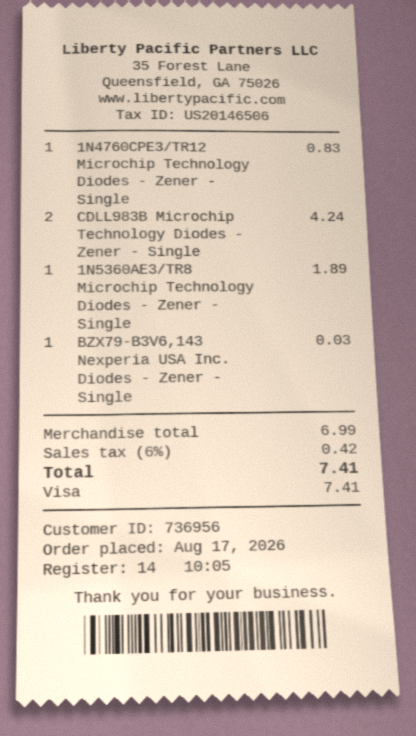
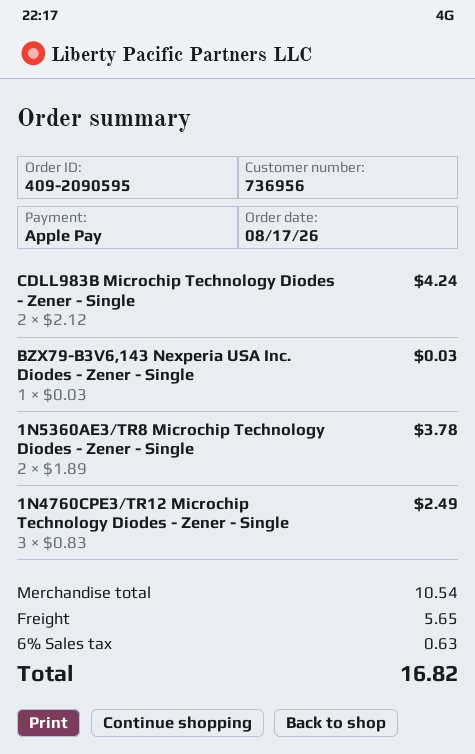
payment method: Visa -> Apple Pay
1N4760CPE3/TR12 Microchip Technology Diodes - Zener - Single: 1 for 0.83 -> 3 for 2.49
1N5360AE3/TR8 Microchip Technology Diodes - Zener - Single: 1 for 1.89 -> 2 for 3.78
subtotal: 6.99 -> 10.54
shipping: none -> 5.65
tax: 6% = 0.42 -> 6% = 0.63
total: 7.41 -> 16.82

